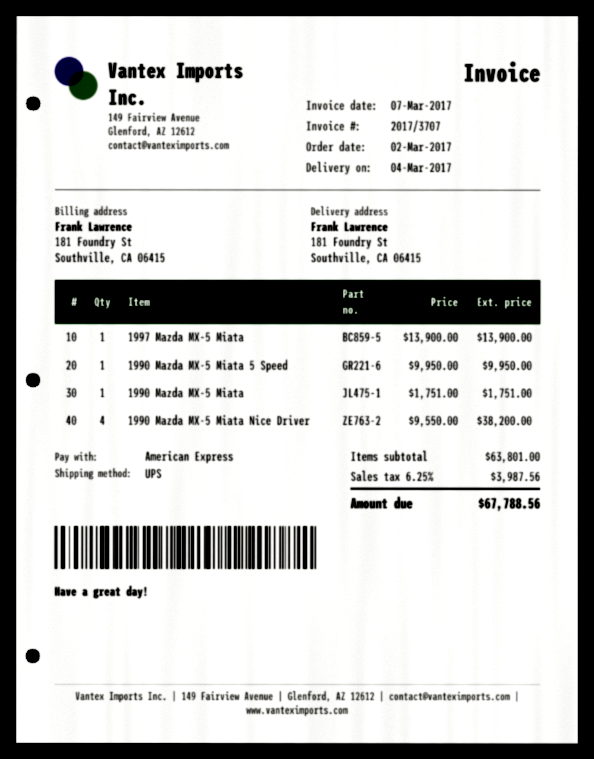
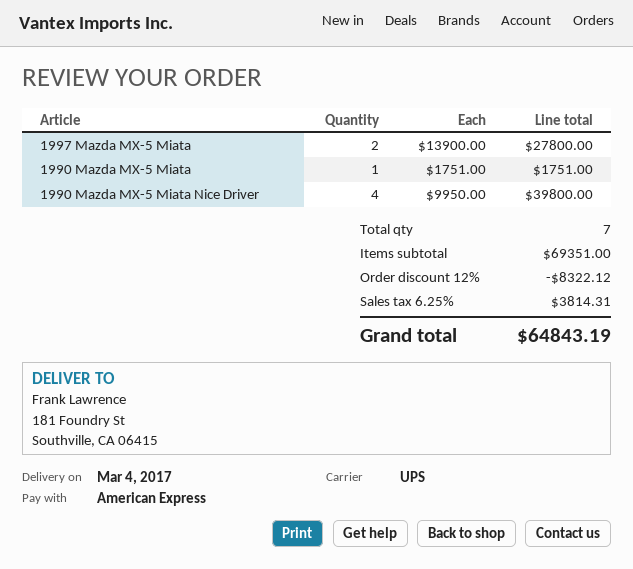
1997 Mazda MX-5 Miata: 1 x 13900.00 = 13900.00 -> 2 x 13900.00 = 27800.00
1990 Mazda MX-5 Miata 5 Speed: 1 x 9950.00 = 9950.00 -> none
1990 Mazda MX-5 Miata Nice Driver: 4 x 9550.00 = 38200.00 -> 4 x 9950.00 = 39800.00
subtotal: 63801.00 -> 69351.00
discount: none -> 12% = 8322.12
tax: 6.25% = 3987.56 -> 6.25% = 3814.31
total: 67788.56 -> 64843.19

